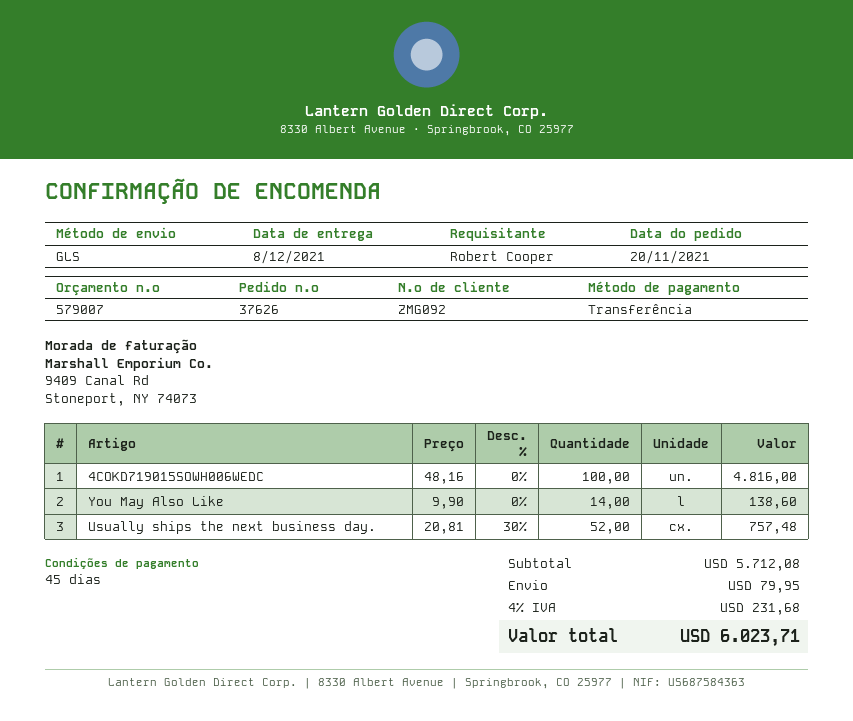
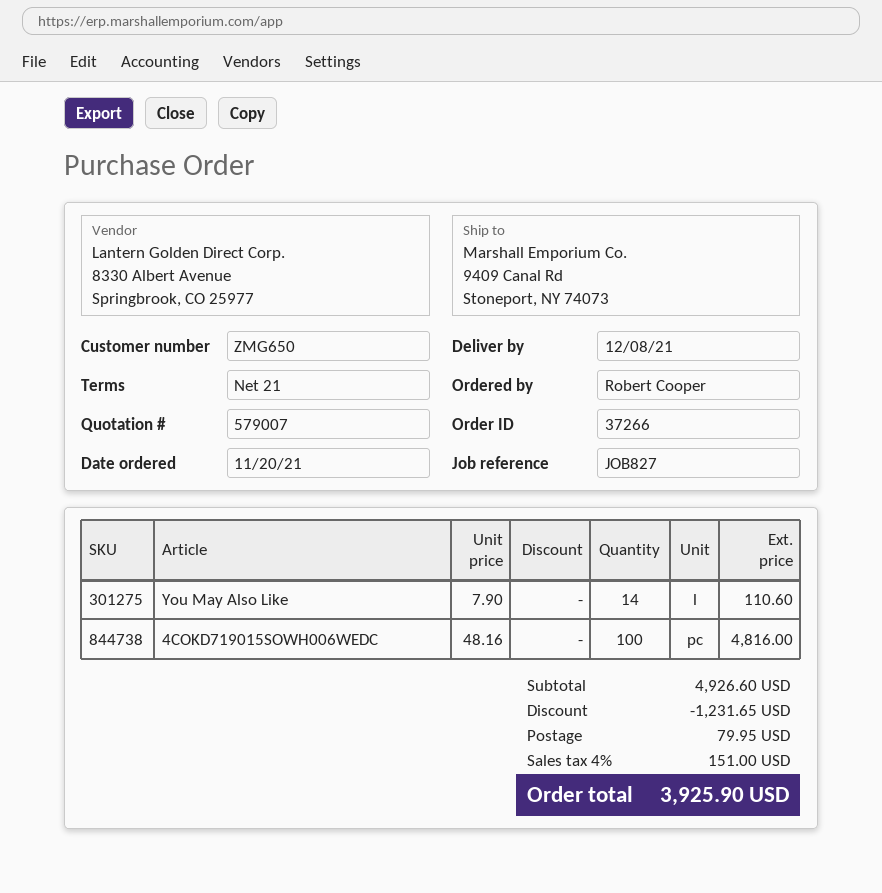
order number: 37626 -> 37266
payment terms: 45 days -> 21 days
customer number: ZMG092 -> ZMG650
You May Also Like: 14 x 9.90 = 138.60 -> 14 x 7.90 = 110.60
Usually ships the next business day.: 52 x 20.81 - 30% = 757.48 -> none
subtotal: 5712.08 -> 4926.60
discount: none -> 1231.65
tax: 4% = 231.68 -> 4% = 151.00
total: 6023.71 -> 3925.90

